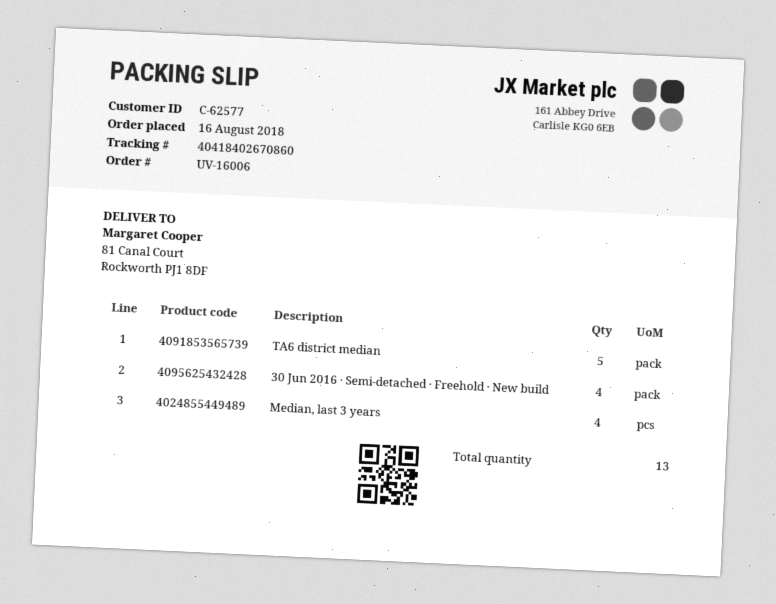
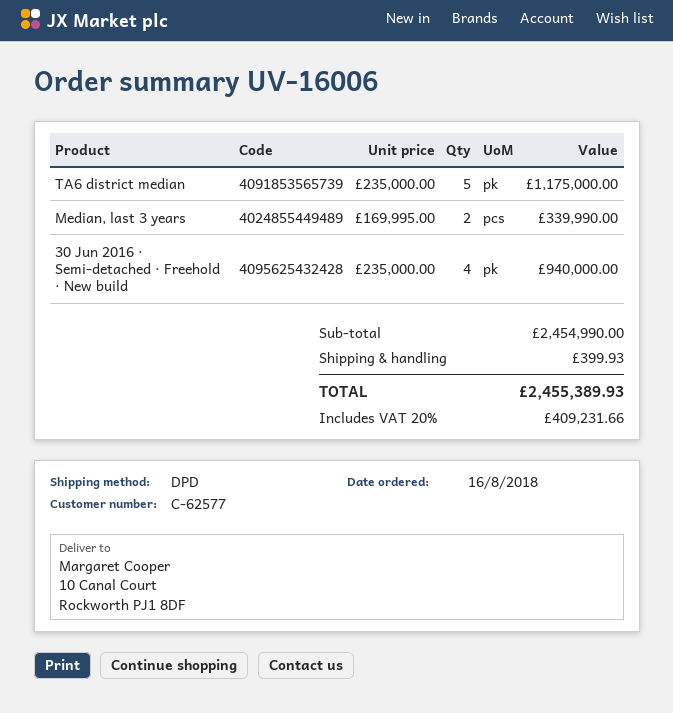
ship to: 81 Canal Court, Rockworth PJ1 8DF -> 10 Canal Court, Rockworth PJ1 8DF
Median, last 3 years: 4 -> 2

